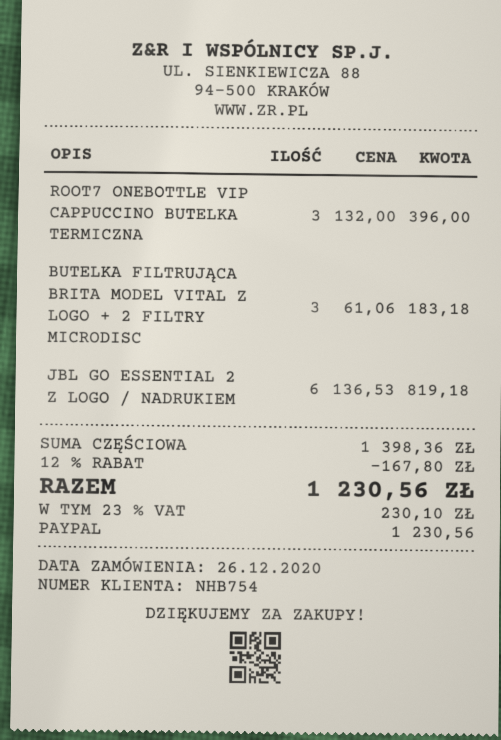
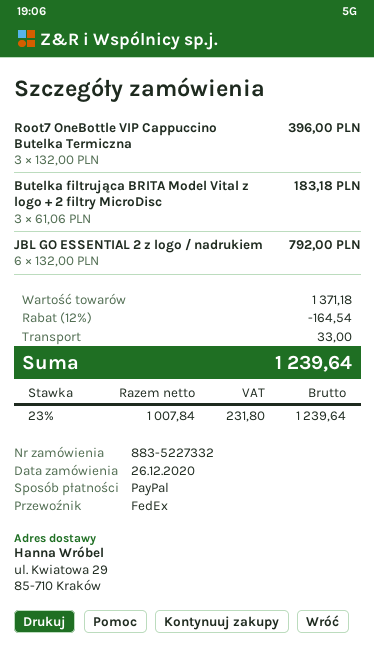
JBL GO ESSENTIAL 2 Z LOGO / NADRUKIEM: 6 x 136.53 = 819.18 -> 6 x 132.00 = 792.00
subtotal: 1398.36 -> 1371.18
discount: 12% = 167.80 -> 12% = 164.54
shipping: none -> 33.00
tax: 23% = 230.10 -> 23% = 231.80
total: 1230.56 -> 1239.64

